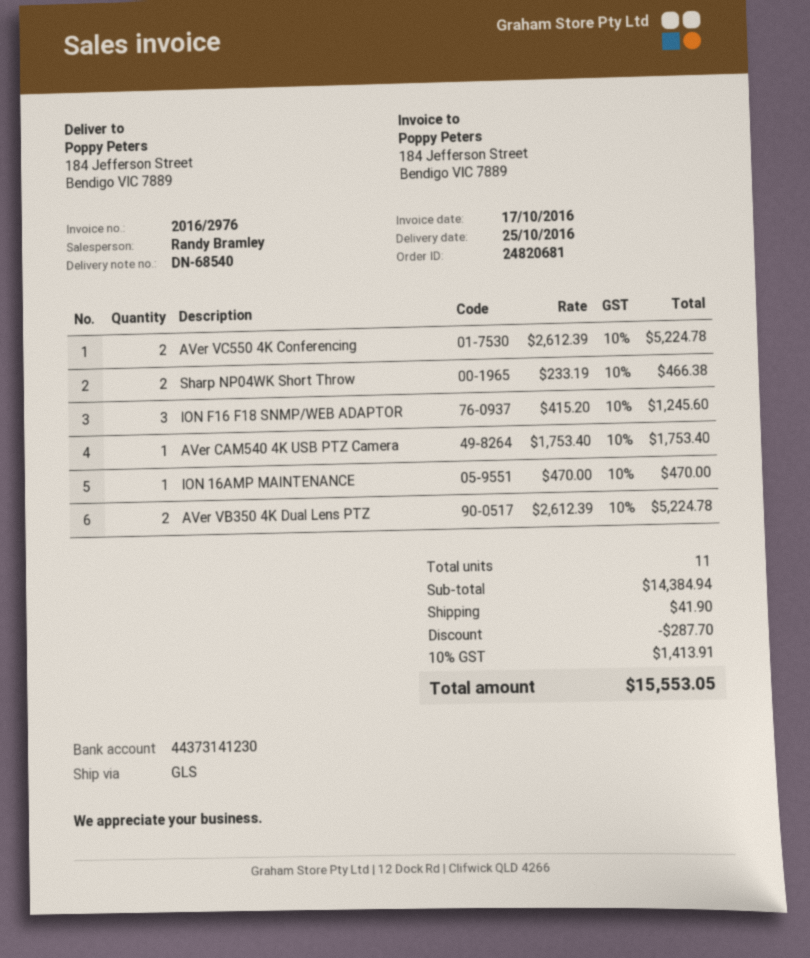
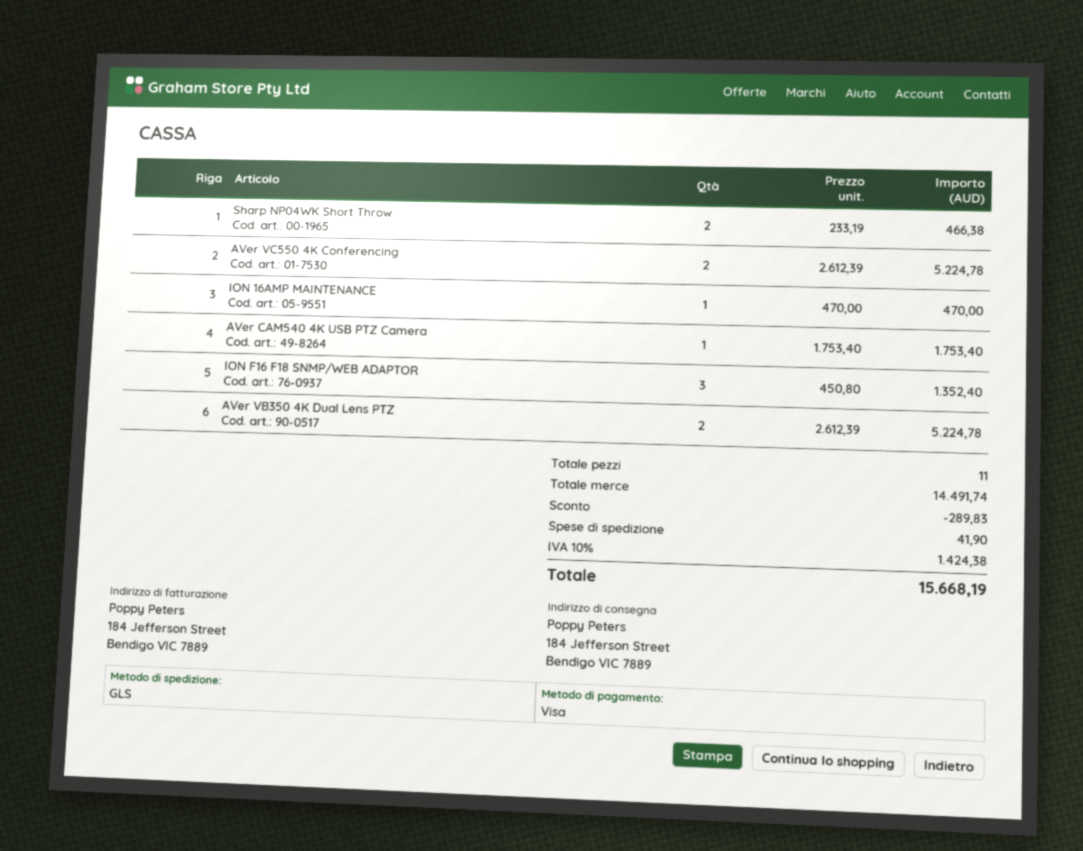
ION F16 F18 SNMP/WEB ADAPTOR: 3 x 415.20 = 1245.60 -> 3 x 450.80 = 1352.40
subtotal: 14384.94 -> 14491.74
discount: 287.70 -> 289.83
tax: 10% = 1413.91 -> 10% = 1424.38
total: 15553.05 -> 15668.19

